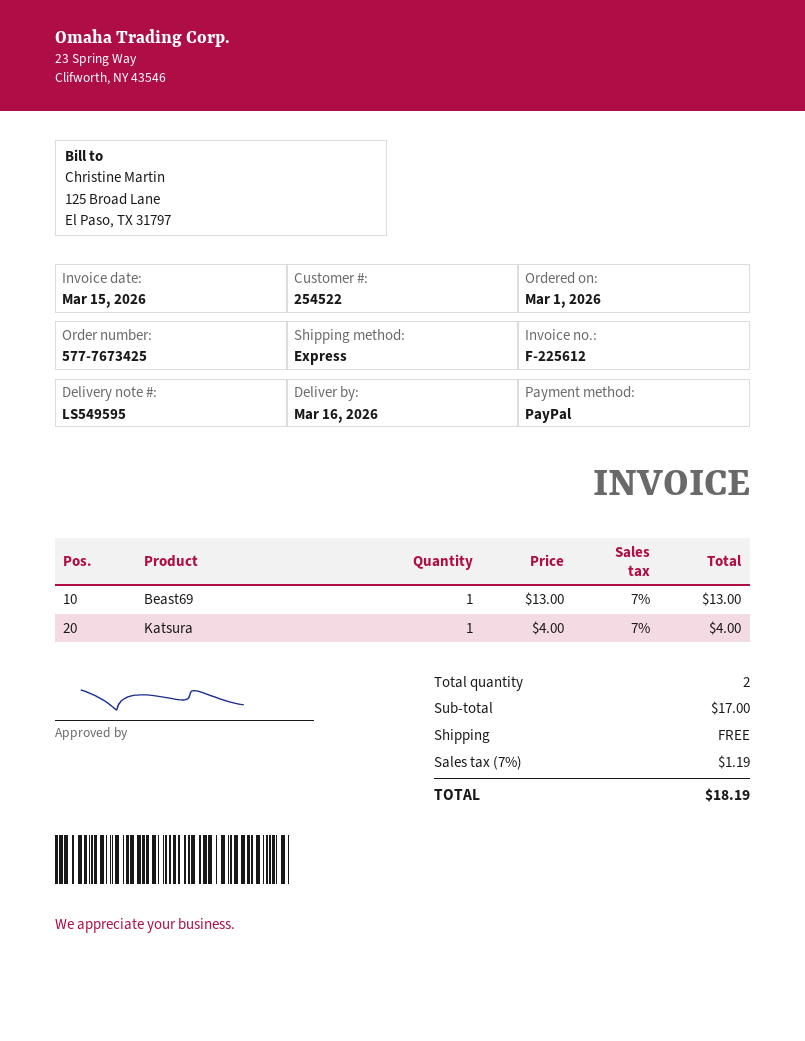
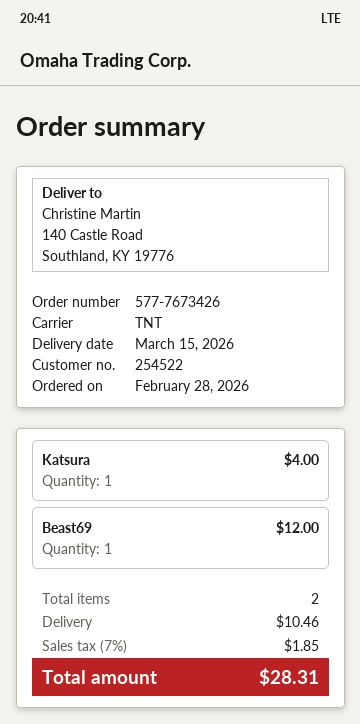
order number: 577-7673425 -> 577-7673426
order date: 2026-03-01 -> 2026-02-28
delivery date: 2026-03-16 -> 2026-03-15
shipping method: express -> TNT
Beast69: 1 for 13.00 -> 1 for 12.00
shipping: 0.00 -> 10.46
tax: 7% = 1.19 -> 7% = 1.85
total: 18.19 -> 28.31

